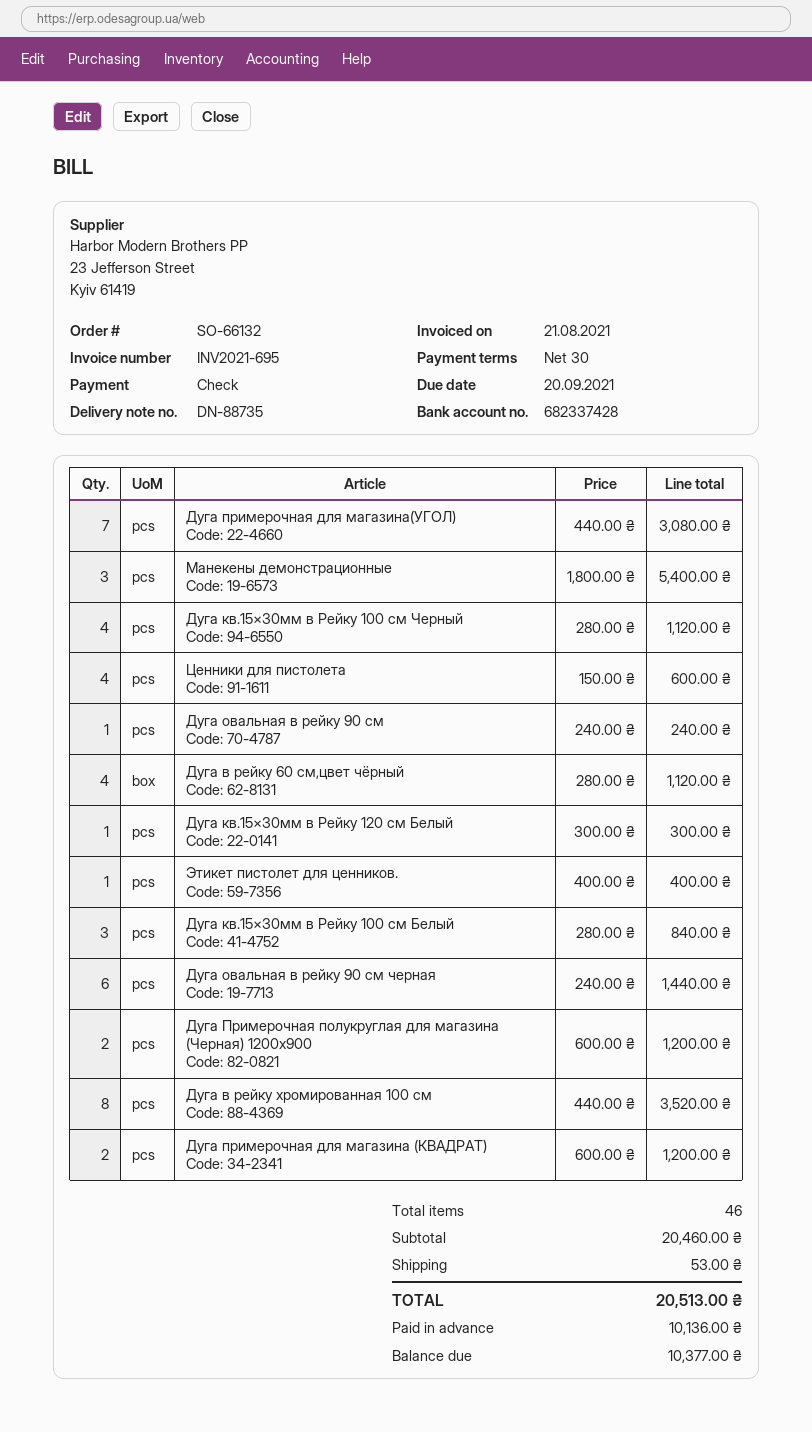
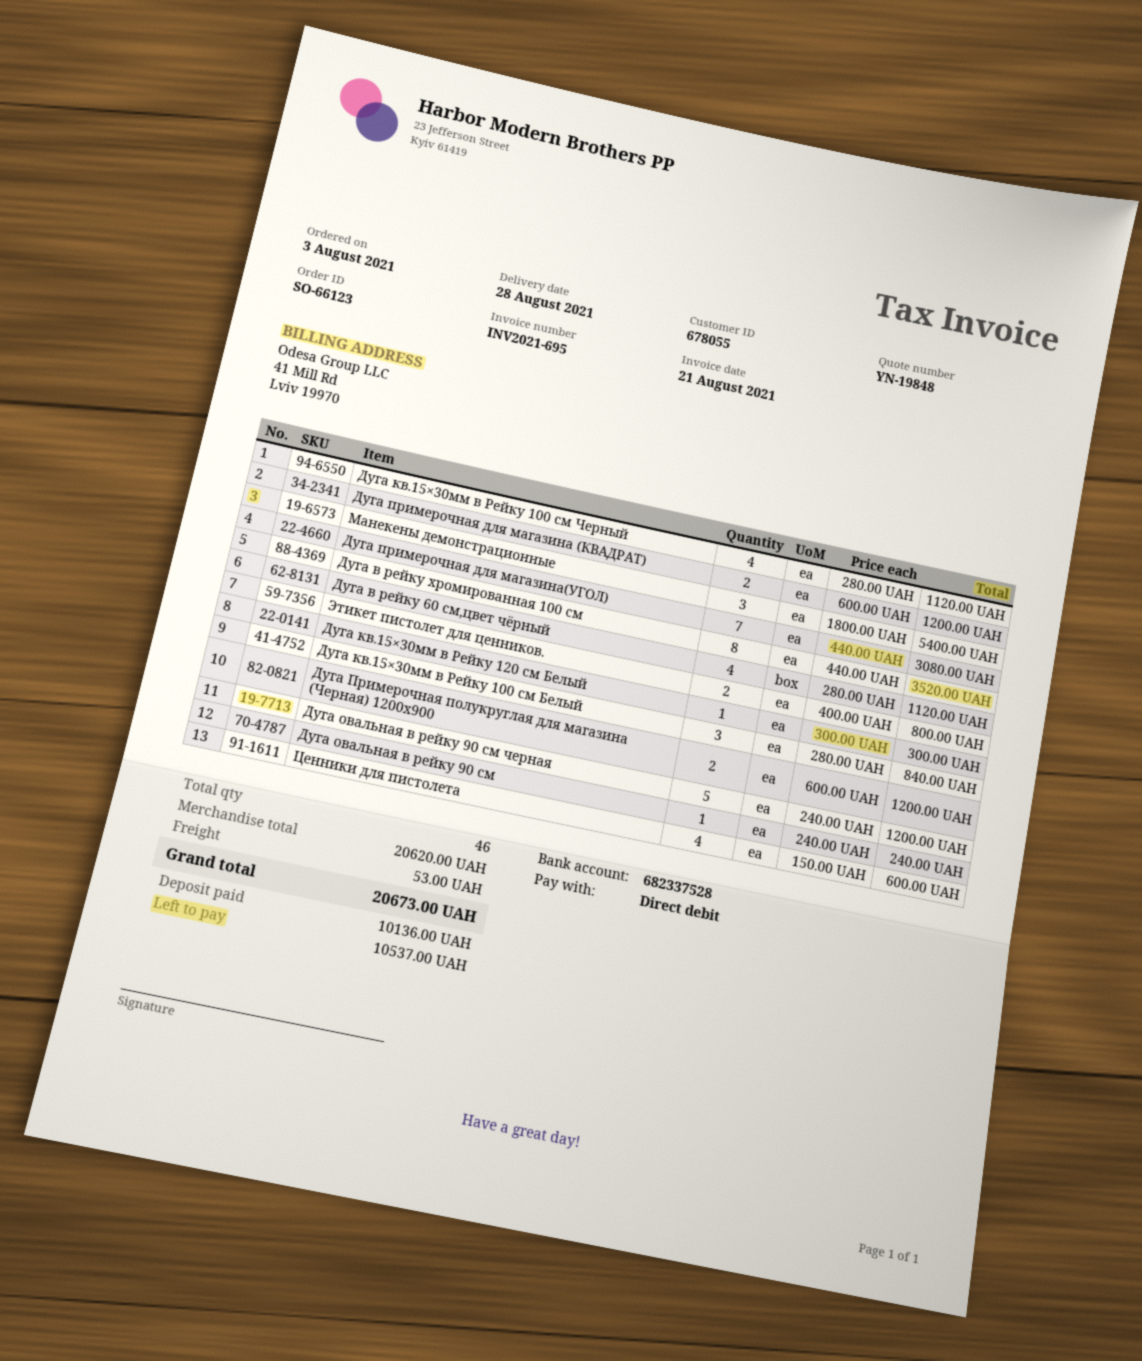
order number: SO-66132 -> SO-66123
payment method: cheque -> direct debit
bank account: 682337428 -> 682337528
Этикет пистолет для ценников.: 1 x 400.00 = 400.00 -> 2 x 400.00 = 800.00
Дуга овальная в рейку 90 см черная: 6 x 240.00 = 1440.00 -> 5 x 240.00 = 1200.00
subtotal: 20460.00 -> 20620.00
total: 20513.00 -> 20673.00
balance: 10377.00 -> 10537.00

